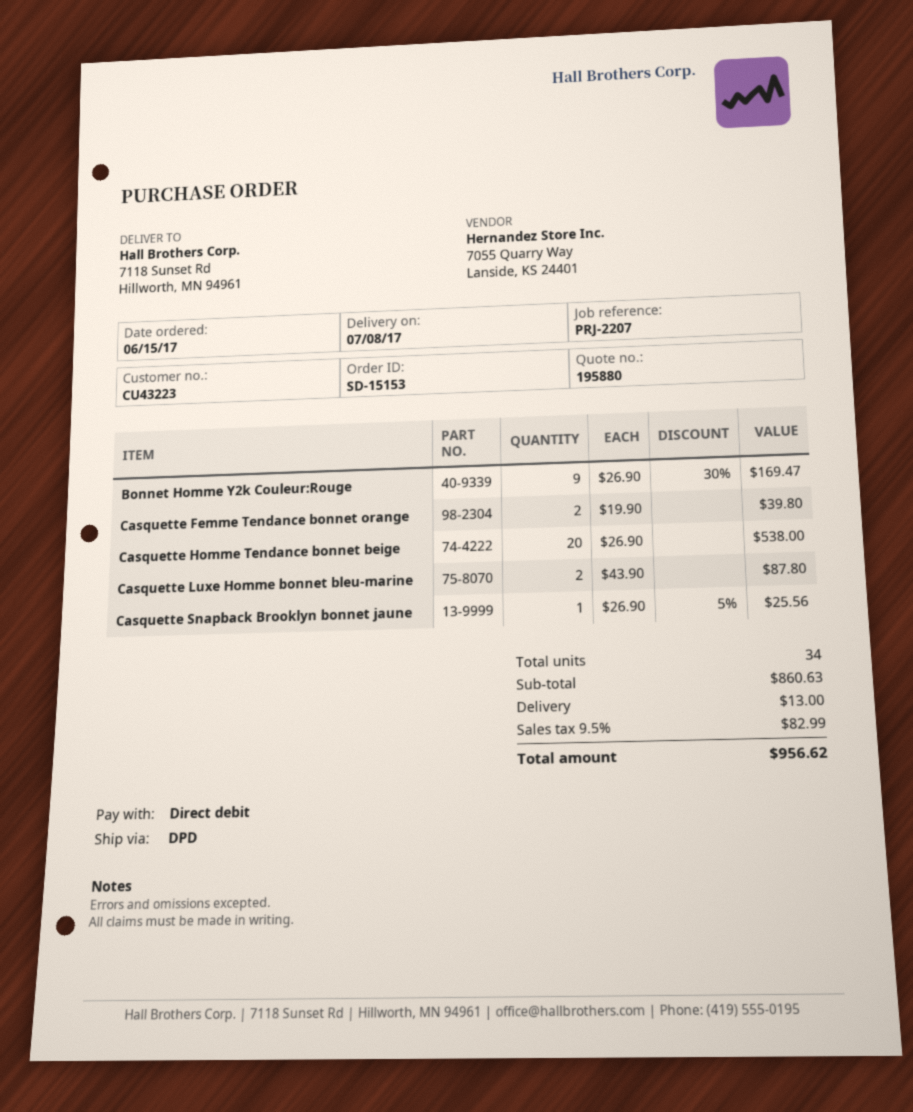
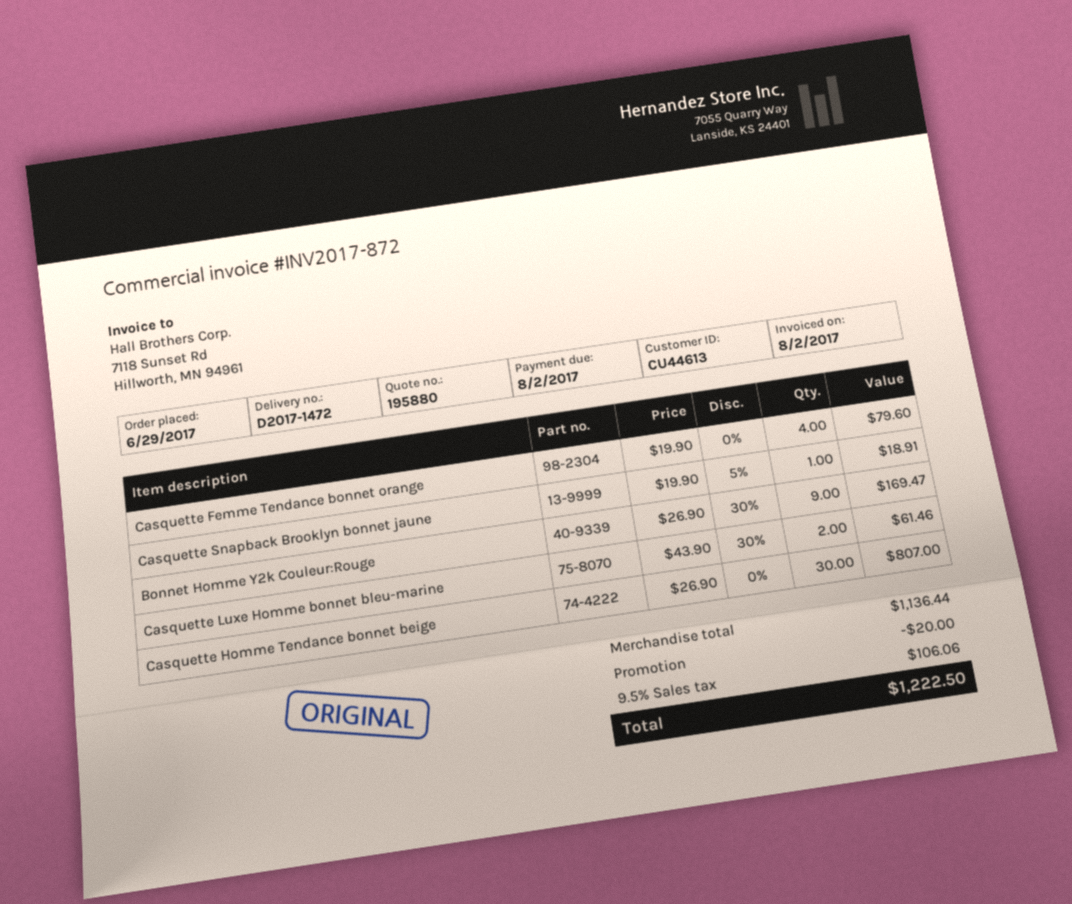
order date: 2017-06-15 -> 2017-06-29
customer number: CU43223 -> CU44613
Casquette Femme Tendance bonnet orange: 2 x 19.90 = 39.80 -> 4 x 19.90 = 79.60
Casquette Homme Tendance bonnet beige: 20 x 26.90 = 538.00 -> 30 x 26.90 = 807.00
Casquette Luxe Homme bonnet bleu-marine: 2 x 43.90 = 87.80 -> 2 x 43.90 - 30% = 61.46
Casquette Snapback Brooklyn bonnet jaune: 1 x 26.90 - 5% = 25.56 -> 1 x 19.90 - 5% = 18.91
subtotal: 860.63 -> 1136.44
discount: none -> 20.00
shipping: 13.00 -> none
tax: 9.5% = 82.99 -> 9.5% = 106.06
total: 956.62 -> 1222.50

